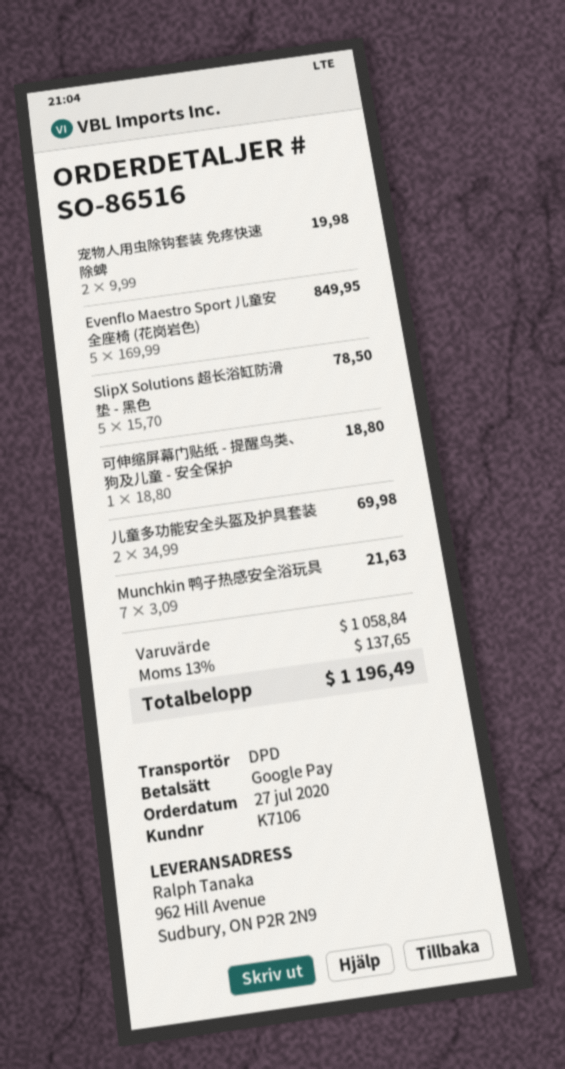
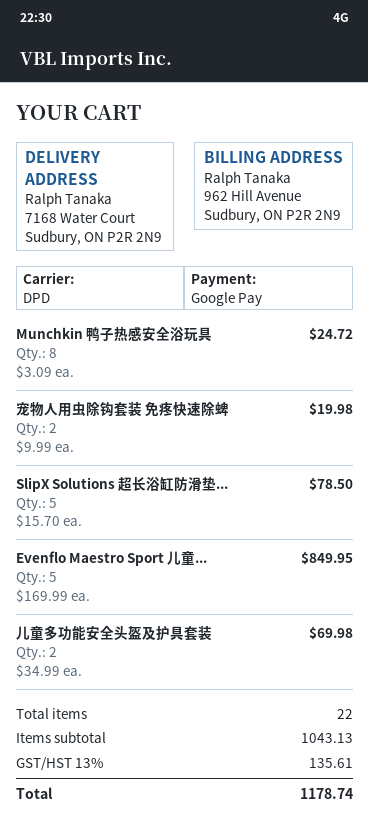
ship to: 962 Hill Avenue, Sudbury, ON P2R 2N9 -> 7168 Water Court, Sudbury, ON P2R 2N9
可伸缩屏幕门贴纸 - 提醒鸟类、狗及儿童 - 安全保护: 1 x 18.80 = 18.80 -> none
Munchkin 鸭子热感安全浴玩具: 7 x 3.09 = 21.63 -> 8 x 3.09 = 24.72
subtotal: 1058.84 -> 1043.13
tax: 13% = 137.65 -> 13% = 135.61
total: 1196.49 -> 1178.74

